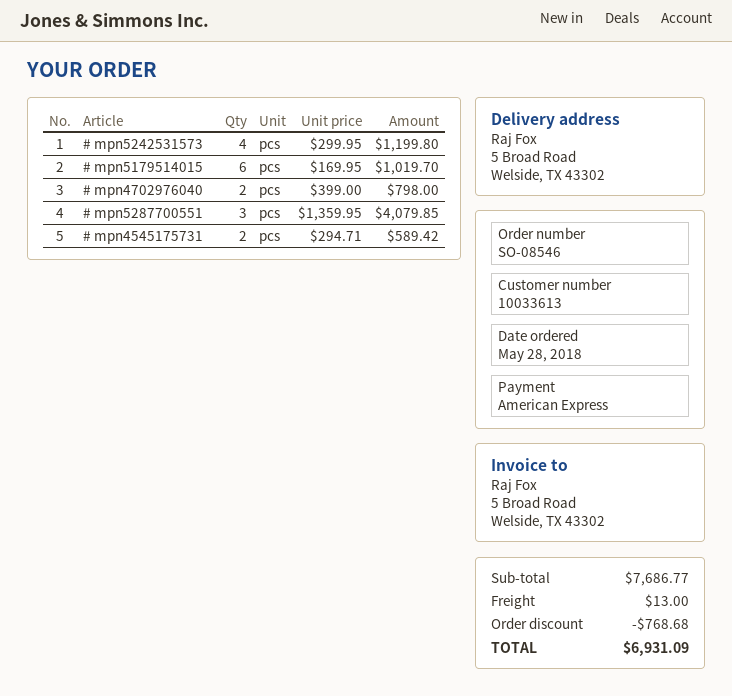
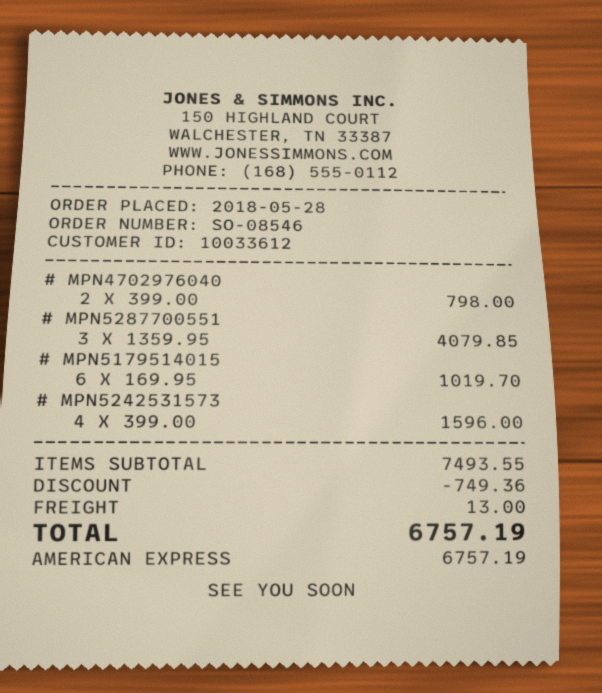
customer number: 10033613 -> 10033612
# mpn5242531573: 4 x 299.95 = 1199.80 -> 4 x 399.00 = 1596.00
# mpn4545175731: 2 x 294.71 = 589.42 -> none
subtotal: 7686.77 -> 7493.55
discount: 768.68 -> 749.36
total: 6931.09 -> 6757.19

